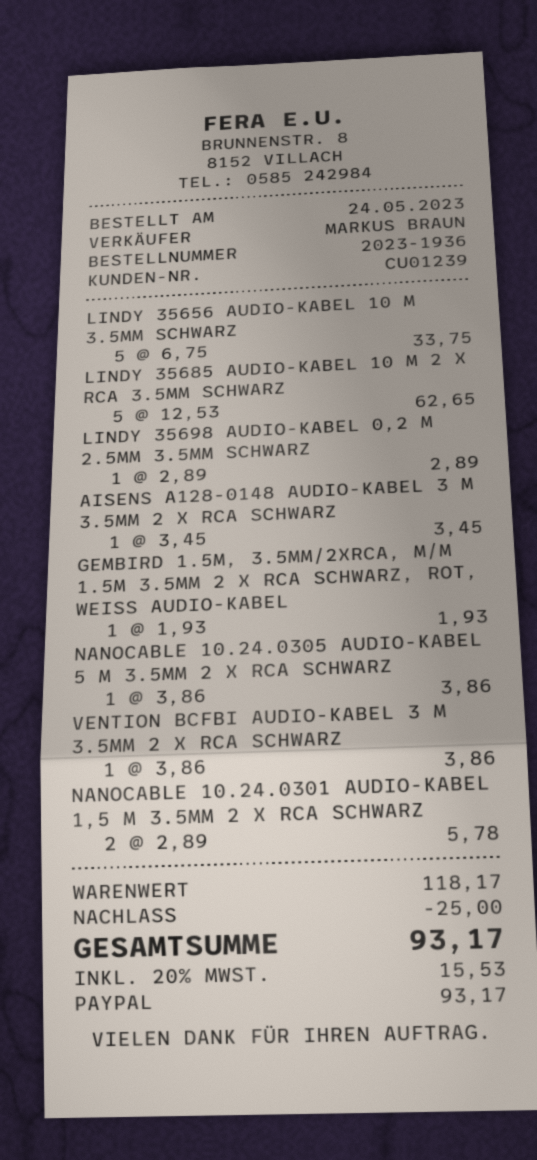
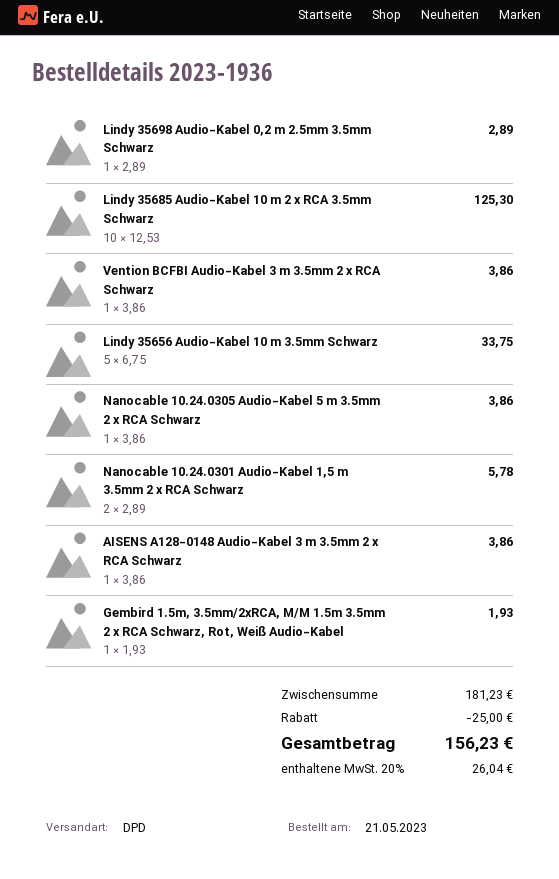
order date: 2023-05-24 -> 2023-05-21
LINDY 35685 AUDIO-KABEL 10 M 2 X RCA 3.5MM SCHWARZ: 5 x 12.53 = 62.65 -> 10 x 12.53 = 125.30
AISENS A128-0148 AUDIO-KABEL 3 M 3.5MM 2 X RCA SCHWARZ: 1 x 3.45 = 3.45 -> 1 x 3.86 = 3.86
subtotal: 118.17 -> 181.23
tax: 20% = 15.53 -> 20% = 26.04
total: 93.17 -> 156.23

